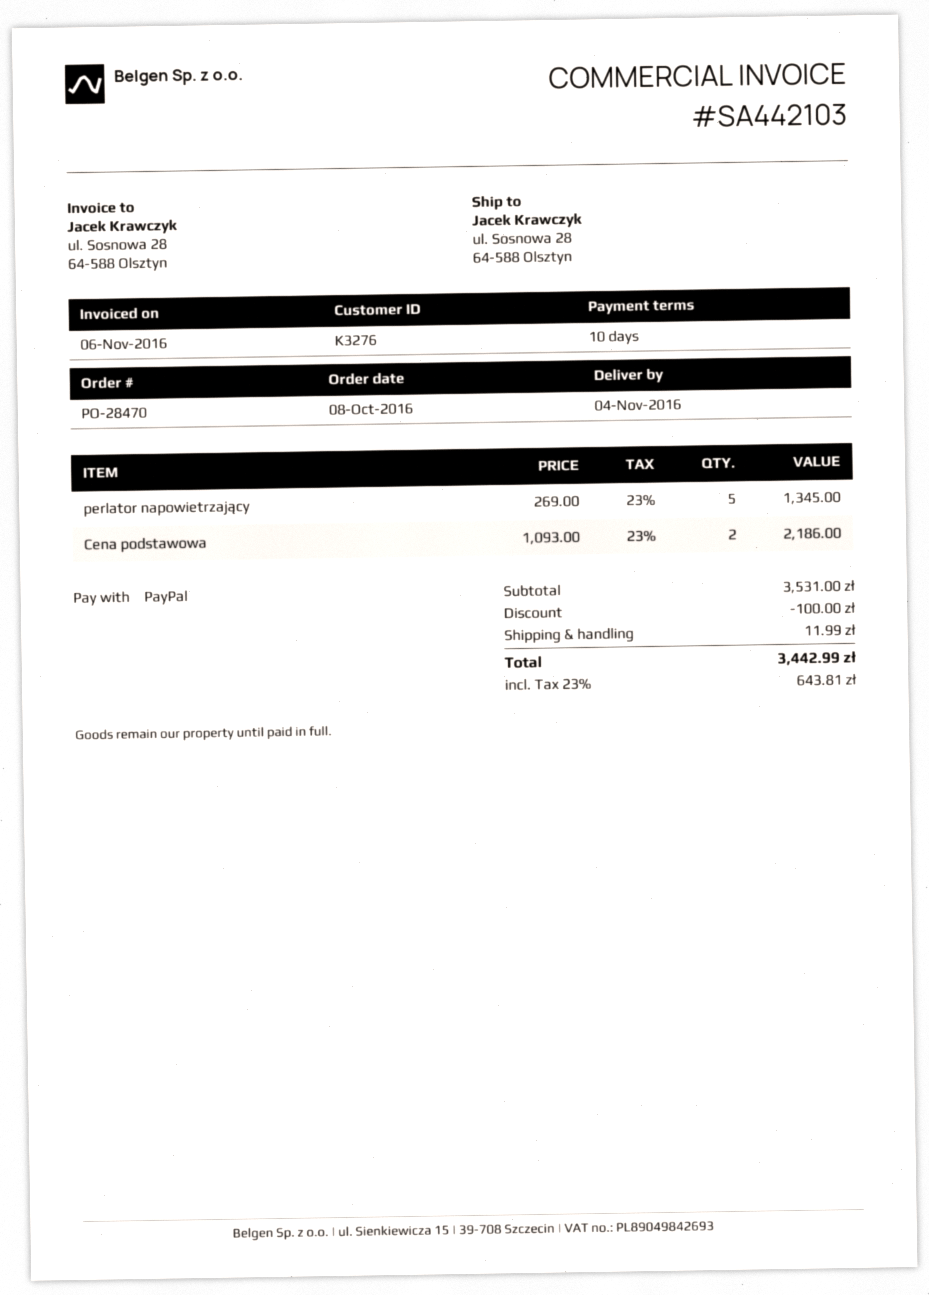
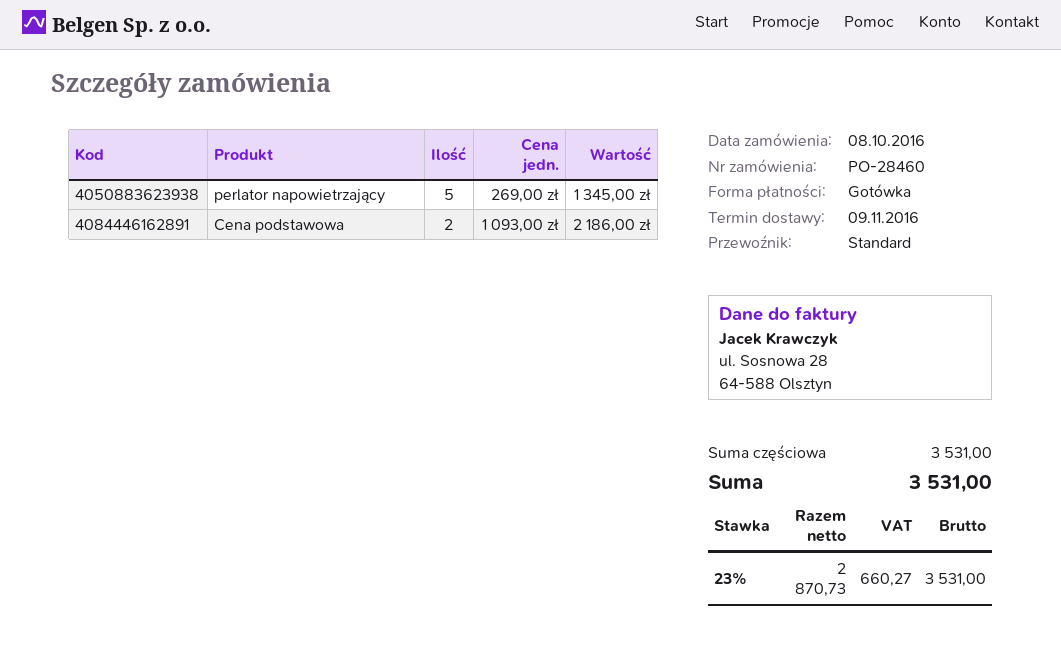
order number: PO-28470 -> PO-28460
delivery date: 2016-11-04 -> 2016-11-09
payment method: PayPal -> cash
discount: 100.00 -> none
shipping: 11.99 -> none
tax: 23% = 643.81 -> 23% = 660.27
total: 3442.99 -> 3531.00

